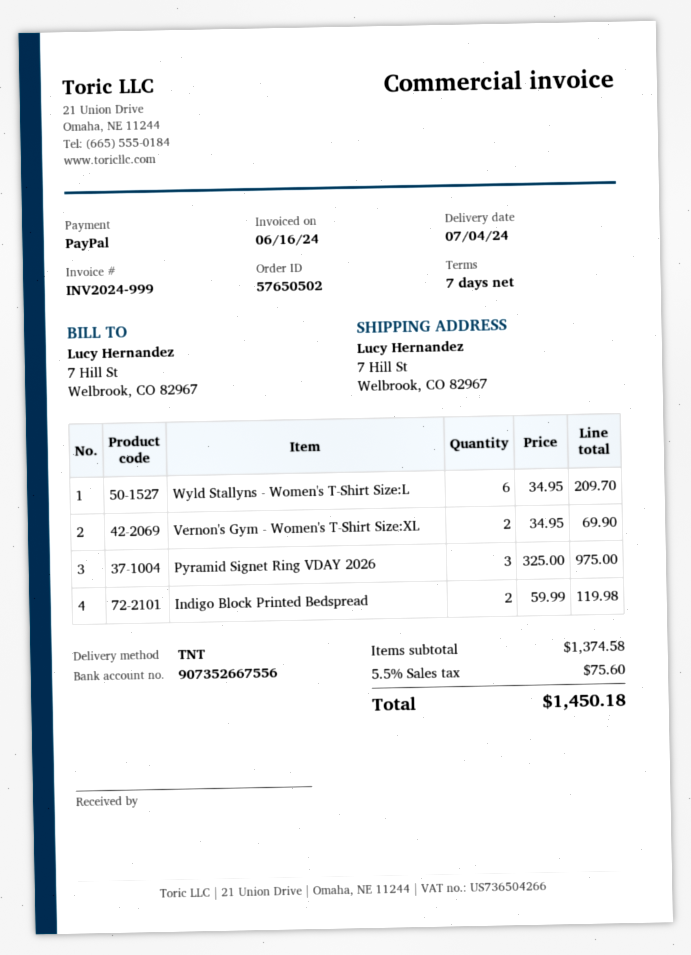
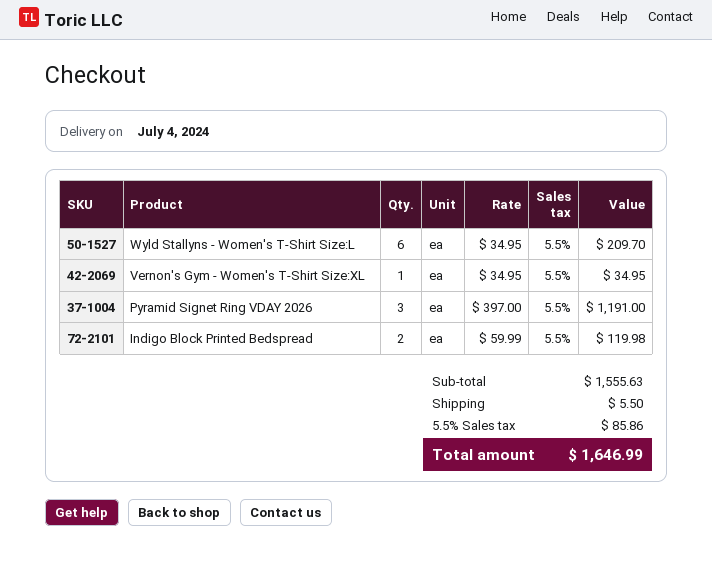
Vernon's Gym - Women's T-Shirt Size:XL: 2 x 34.95 = 69.90 -> 1 x 34.95 = 34.95
Pyramid Signet Ring VDAY 2026: 3 x 325.00 = 975.00 -> 3 x 397.00 = 1191.00
subtotal: 1374.58 -> 1555.63
shipping: none -> 5.50
tax: 5.5% = 75.60 -> 5.5% = 85.86
total: 1450.18 -> 1646.99

